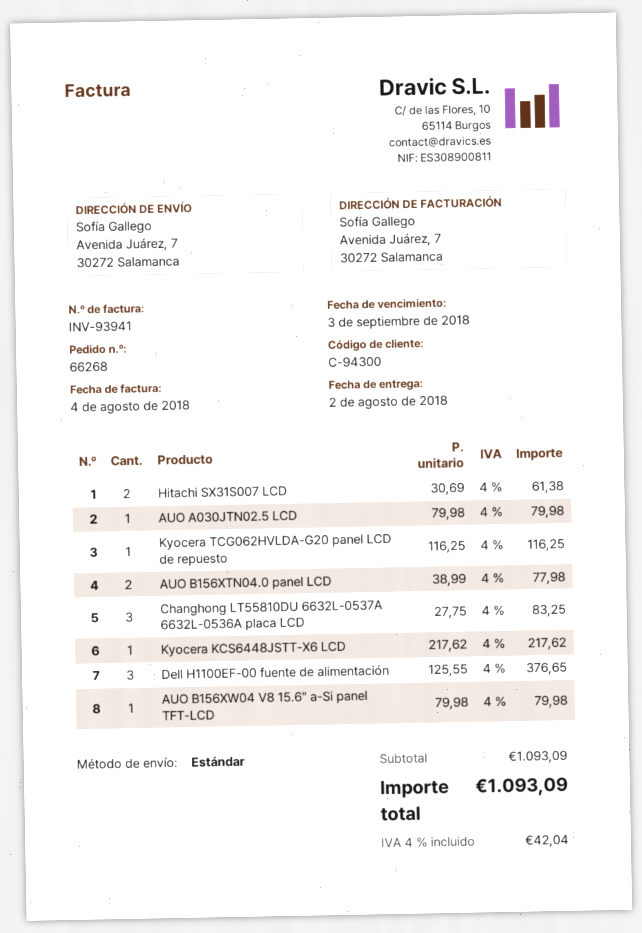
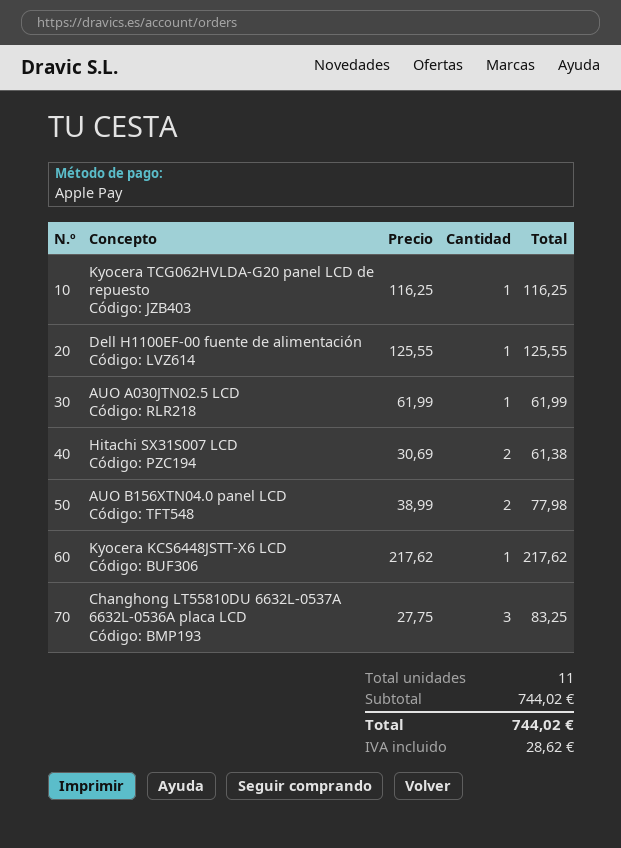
AUO A030JTN02.5 LCD: 1 x 79.98 = 79.98 -> 1 x 61.99 = 61.99
Dell H1100EF-00 fuente de alimentación: 3 x 125.55 = 376.65 -> 1 x 125.55 = 125.55
AUO B156XW04 V8 15.6" a-Si panel TFT-LCD: 1 x 79.98 = 79.98 -> none
subtotal: 1093.09 -> 744.02
tax: 42.04 -> 28.62
total: 1093.09 -> 744.02

